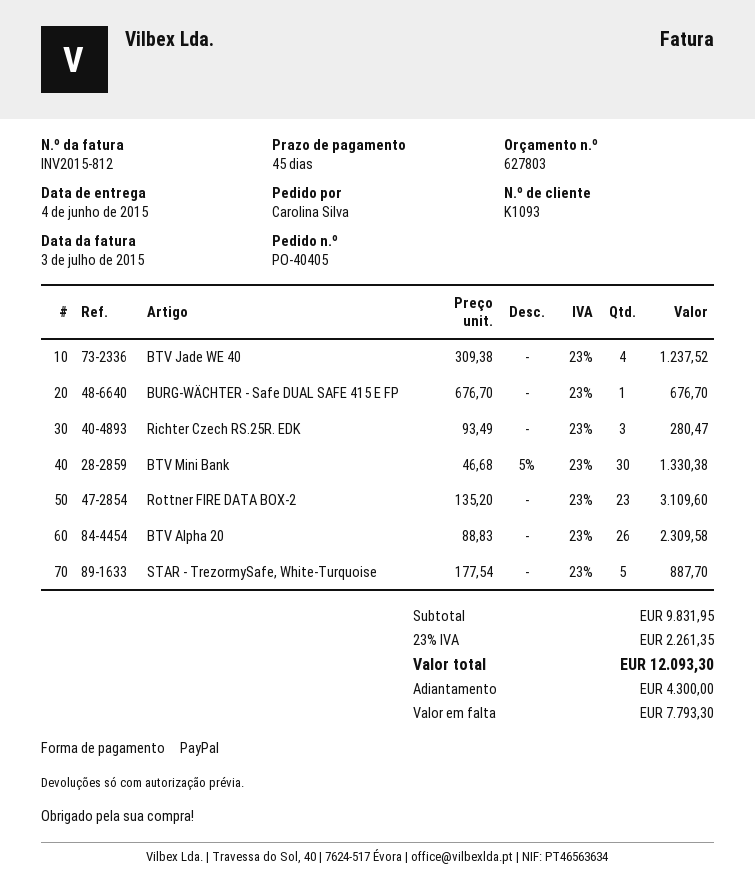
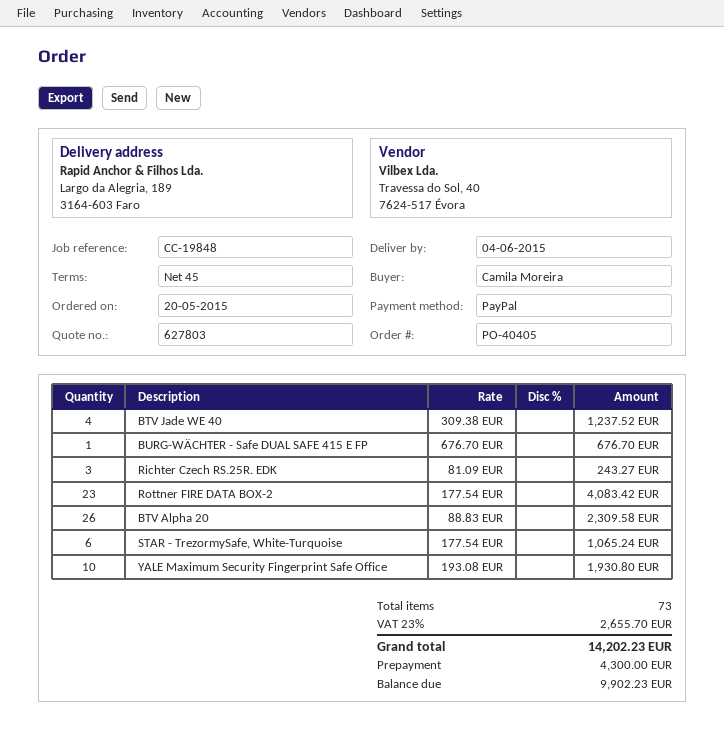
ordered by: Carolina Silva -> Camila Moreira
Richter Czech RS.25R. EDK: 3 x 93.49 = 280.47 -> 3 x 81.09 = 243.27
BTV Mini Bank: 30 x 46.68 - 5% = 1330.38 -> none
Rottner FIRE DATA BOX-2: 23 x 135.20 = 3109.60 -> 23 x 177.54 = 4083.42
STAR - TrezormySafe, White-Turquoise: 5 x 177.54 = 887.70 -> 6 x 177.54 = 1065.24
YALE Maximum Security Fingerprint Safe Office: none -> 10 x 193.08 = 1930.80
tax: 23% = 2261.35 -> 23% = 2655.70
total: 12093.30 -> 14202.23
balance: 7793.30 -> 9902.23

